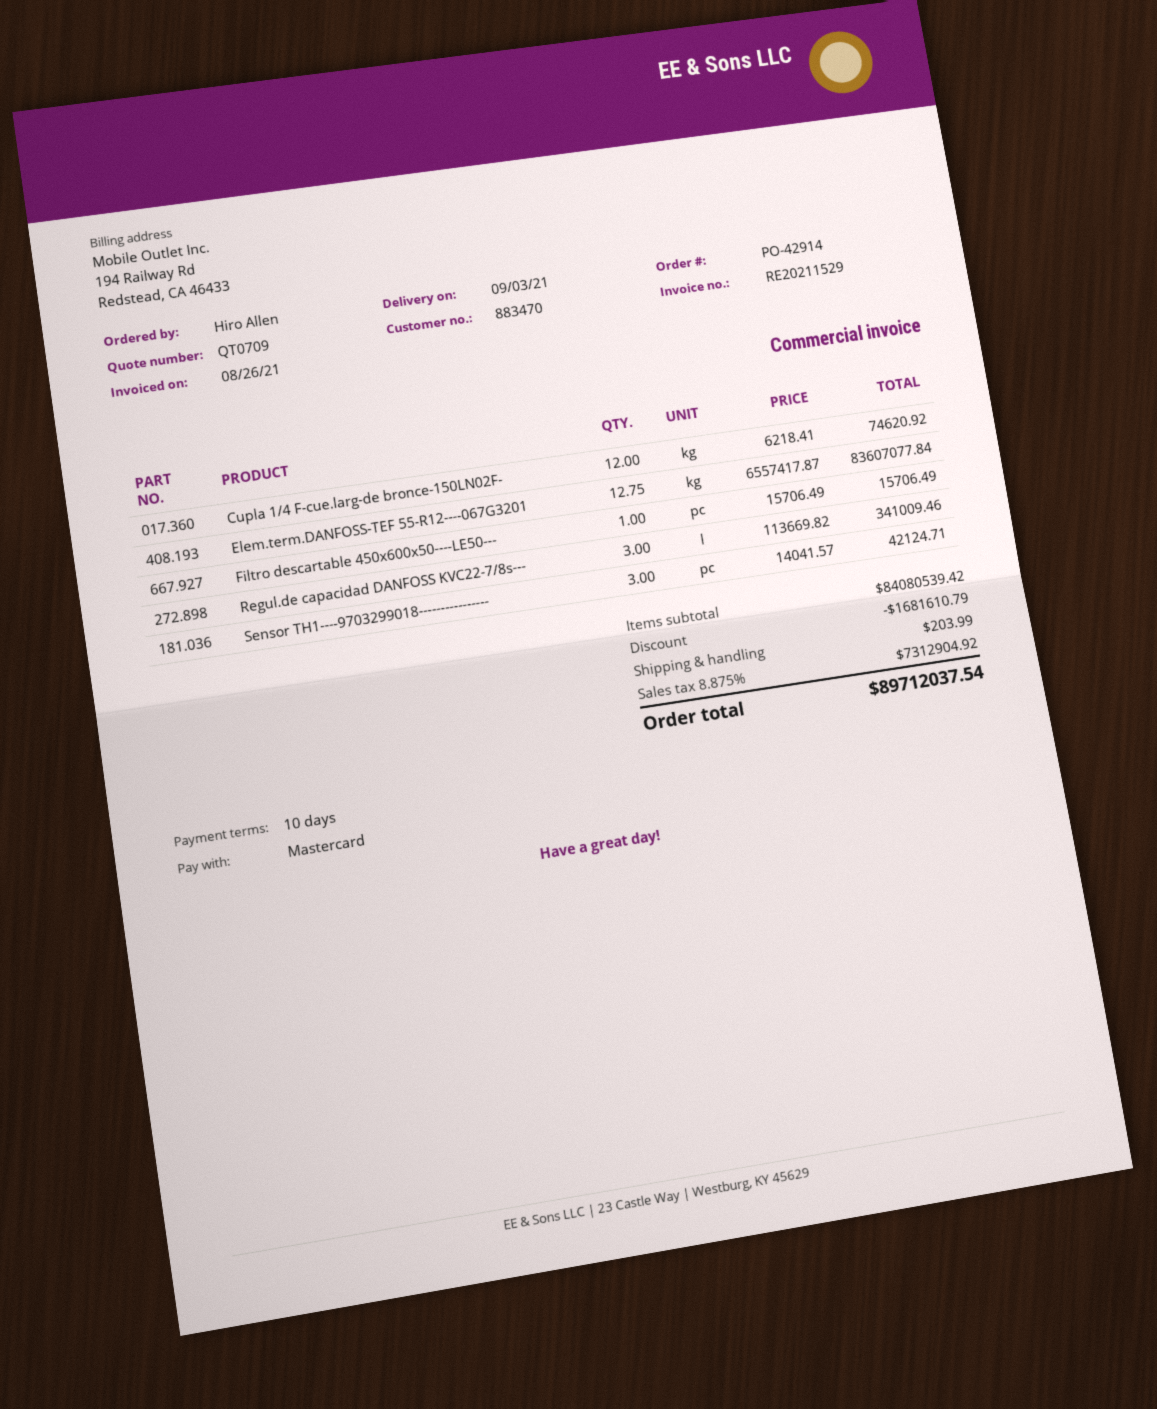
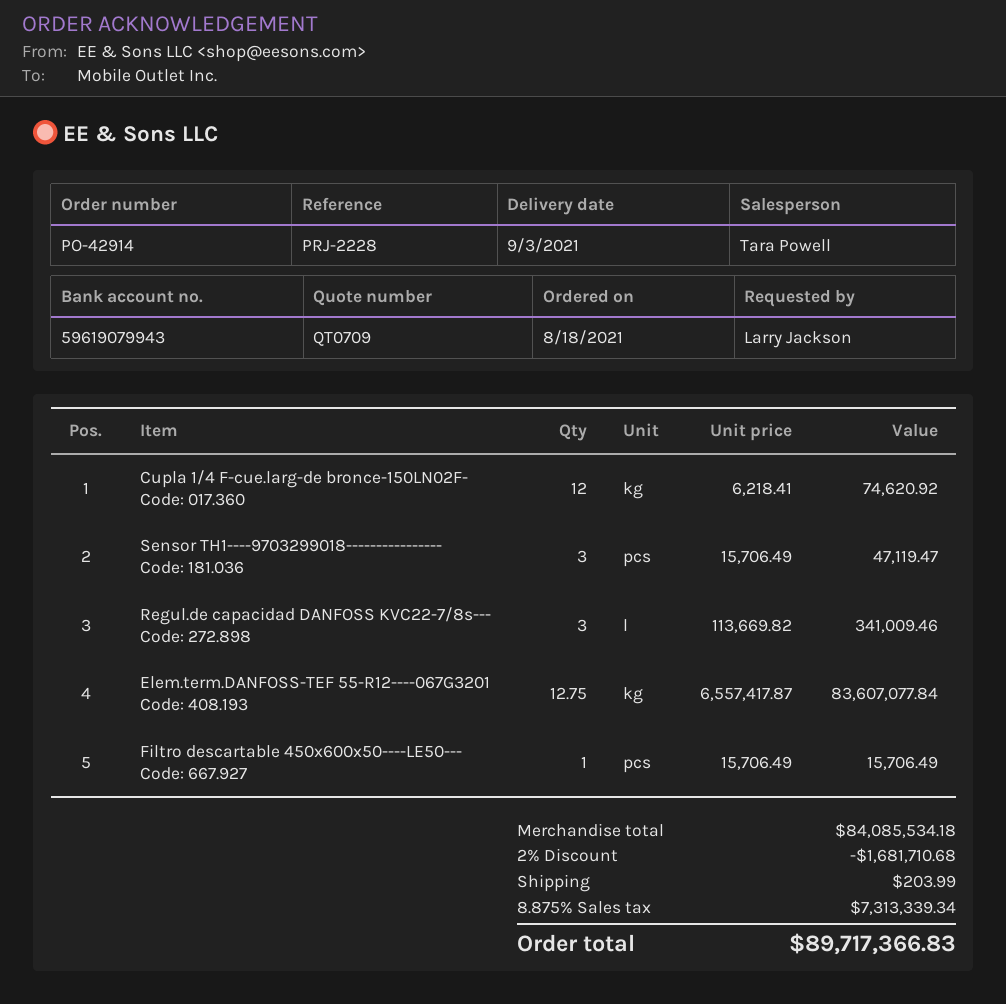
ordered by: Hiro Allen -> Larry Jackson
Sensor TH1----9703299018----------------: 3 x 14041.57 = 42124.71 -> 3 x 15706.49 = 47119.47
subtotal: 84080539.42 -> 84085534.18
discount: 1681610.79 -> 1681710.68
tax: 8.875% = 7312904.92 -> 8.875% = 7313339.34
total: 89712037.54 -> 89717366.83

